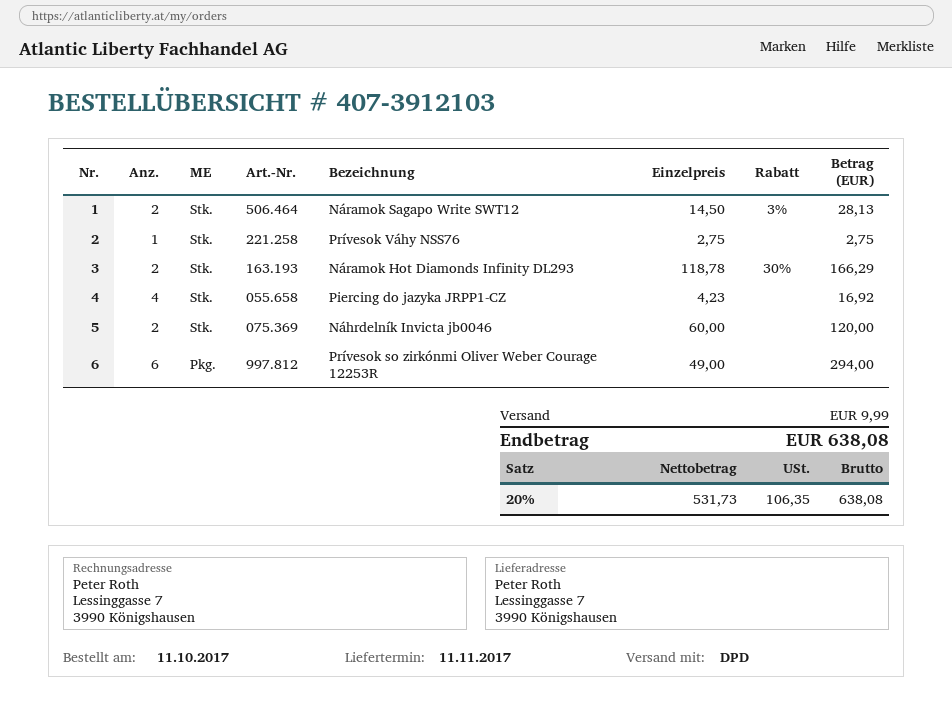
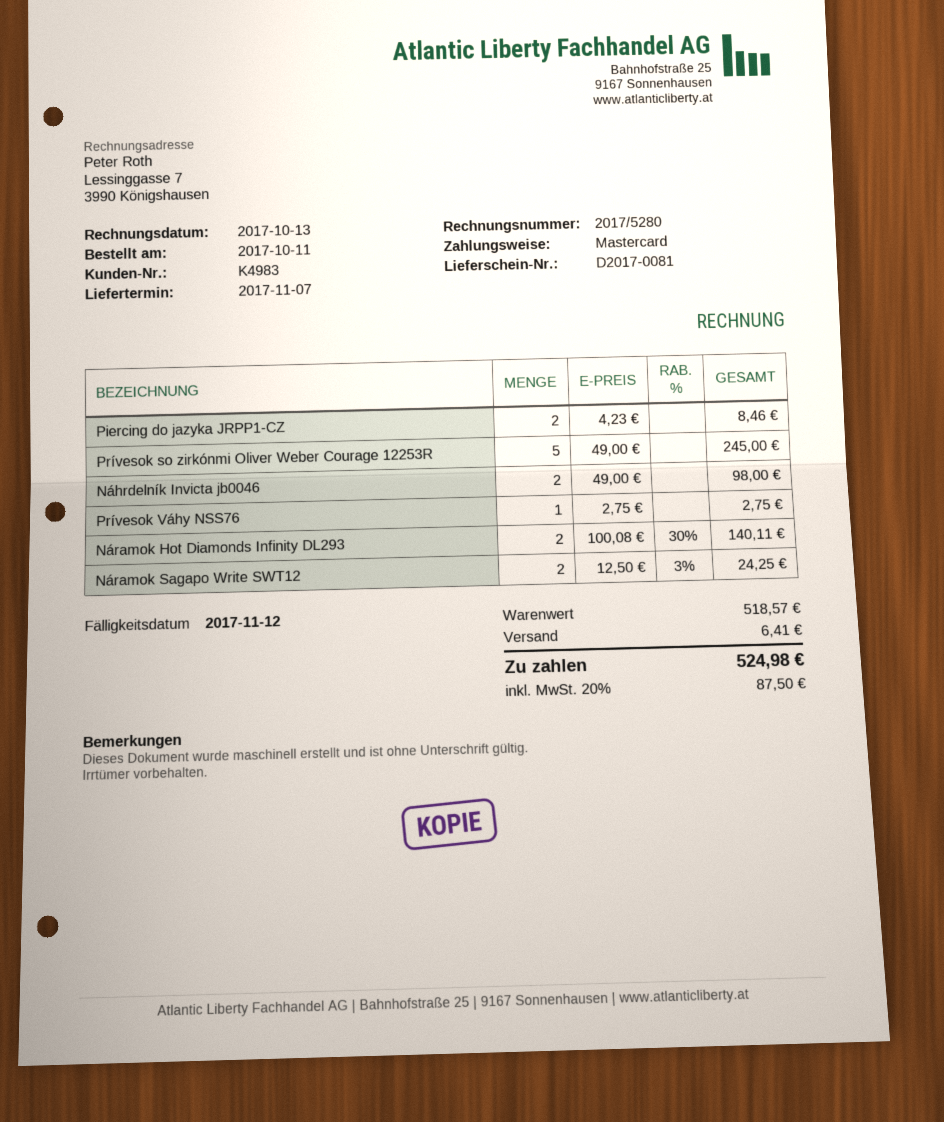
delivery date: 2017-11-11 -> 2017-11-07
Náramok Sagapo Write SWT12: 2 x 14.50 - 3% = 28.13 -> 2 x 12.50 - 3% = 24.25
Náramok Hot Diamonds Infinity DL293: 2 x 118.78 - 30% = 166.29 -> 2 x 100.08 - 30% = 140.11
Piercing do jazyka JRPP1-CZ: 4 x 4.23 = 16.92 -> 2 x 4.23 = 8.46
Náhrdelník Invicta jb0046: 2 x 60.00 = 120.00 -> 2 x 49.00 = 98.00
Prívesok so zirkónmi Oliver Weber Courage 12253R: 6 x 49.00 = 294.00 -> 5 x 49.00 = 245.00
shipping: 9.99 -> 6.41
tax: 20% = 106.35 -> 20% = 87.50
total: 638.08 -> 524.98

